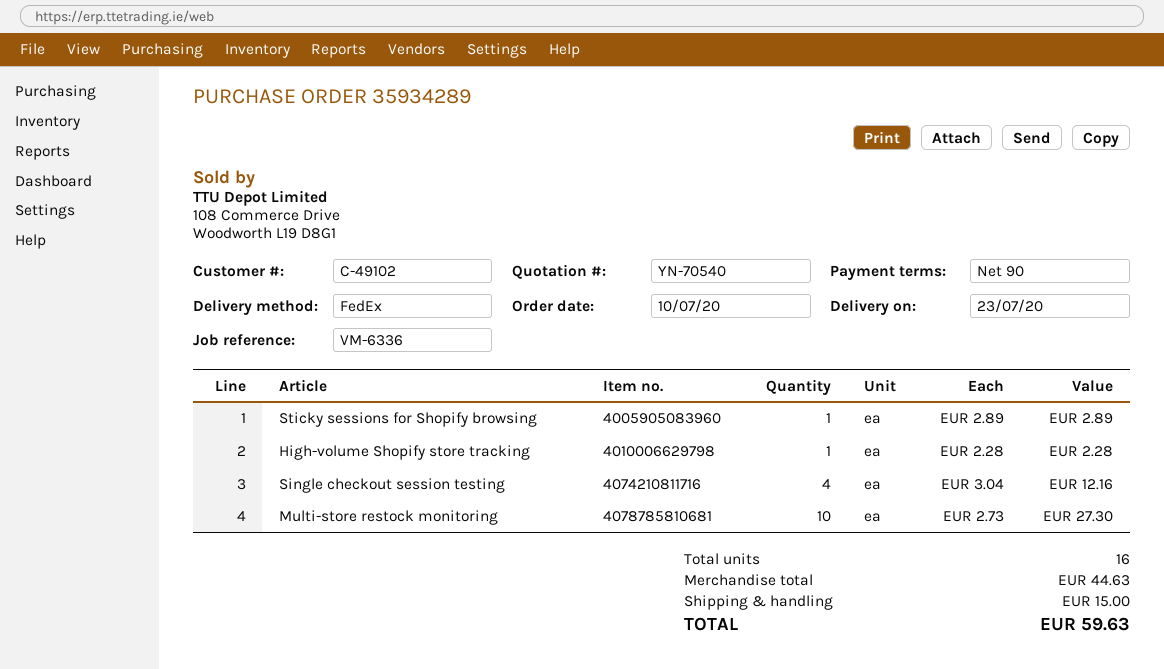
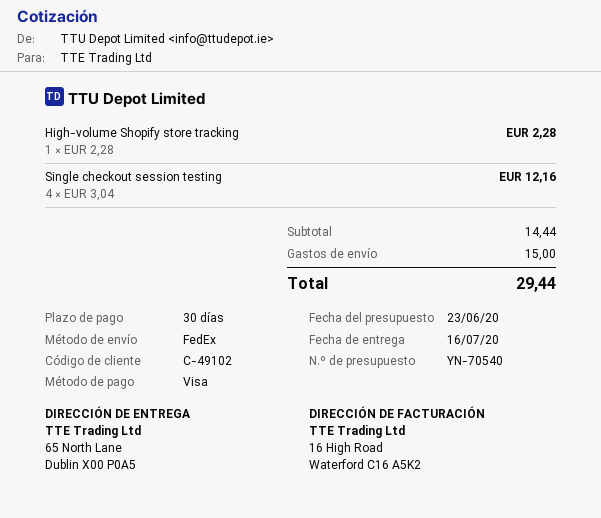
delivery date: 2020-07-23 -> 2020-07-16
payment terms: 90 days -> 30 days
Sticky sessions for Shopify browsing: 1 x 2.89 = 2.89 -> none
Multi-store restock monitoring: 10 x 2.73 = 27.30 -> none
subtotal: 44.63 -> 14.44
total: 59.63 -> 29.44

